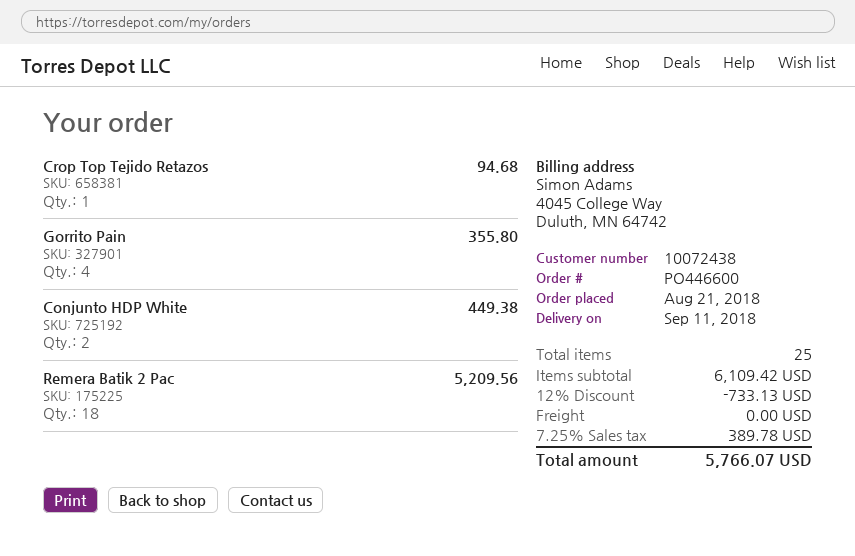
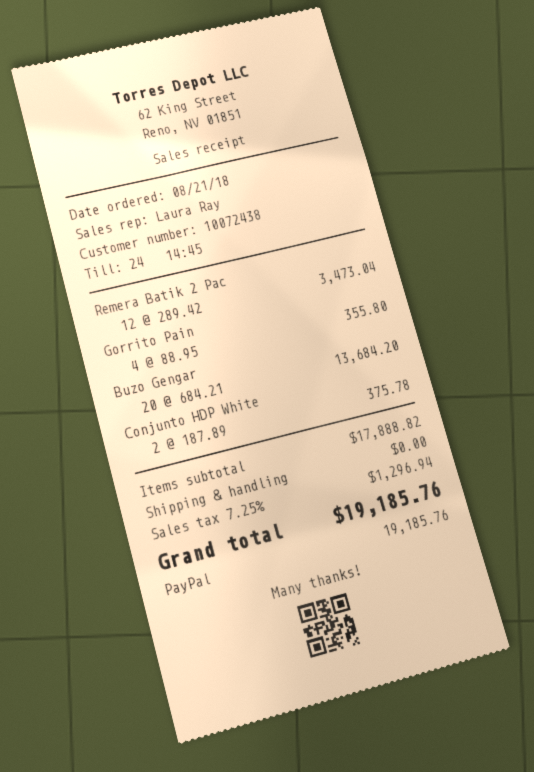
Crop Top Tejido Retazos: 1 for 94.68 -> none
Conjunto HDP White: 2 for 449.38 -> 2 for 375.78
Remera Batik 2 Pac: 18 for 5209.56 -> 12 for 3473.04
Buzo Gengar: none -> 20 for 13684.20
subtotal: 6109.42 -> 17888.82
discount: 12% = 733.13 -> none
tax: 7.25% = 389.78 -> 7.25% = 1296.94
total: 5766.07 -> 19185.76

